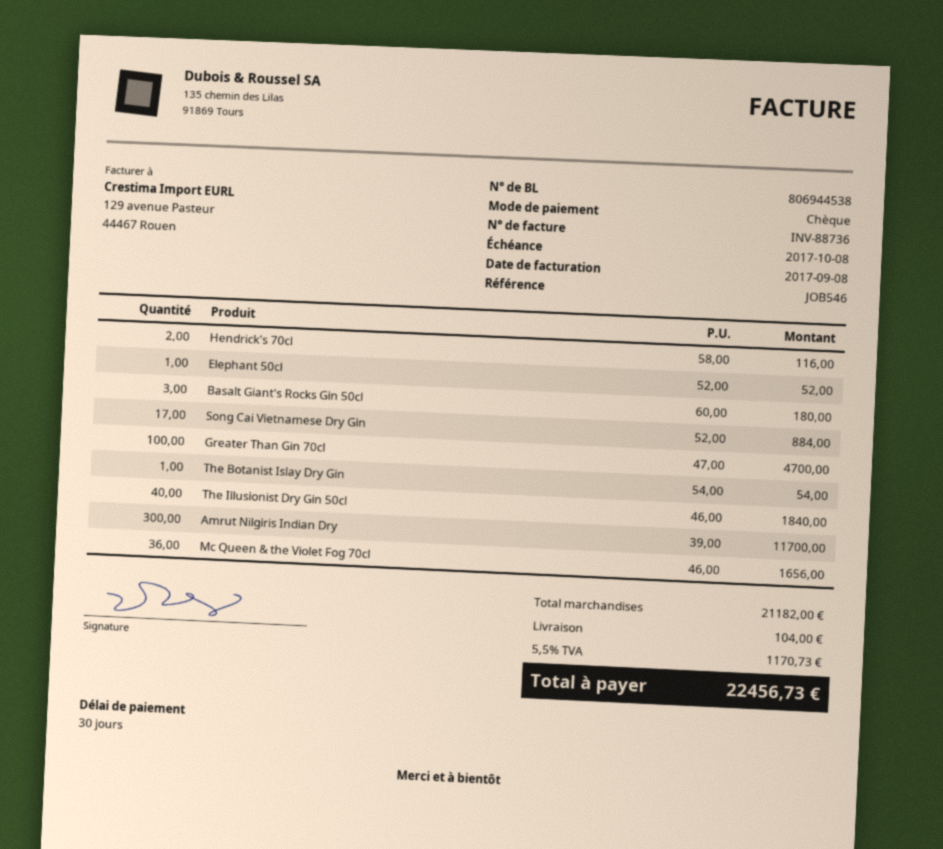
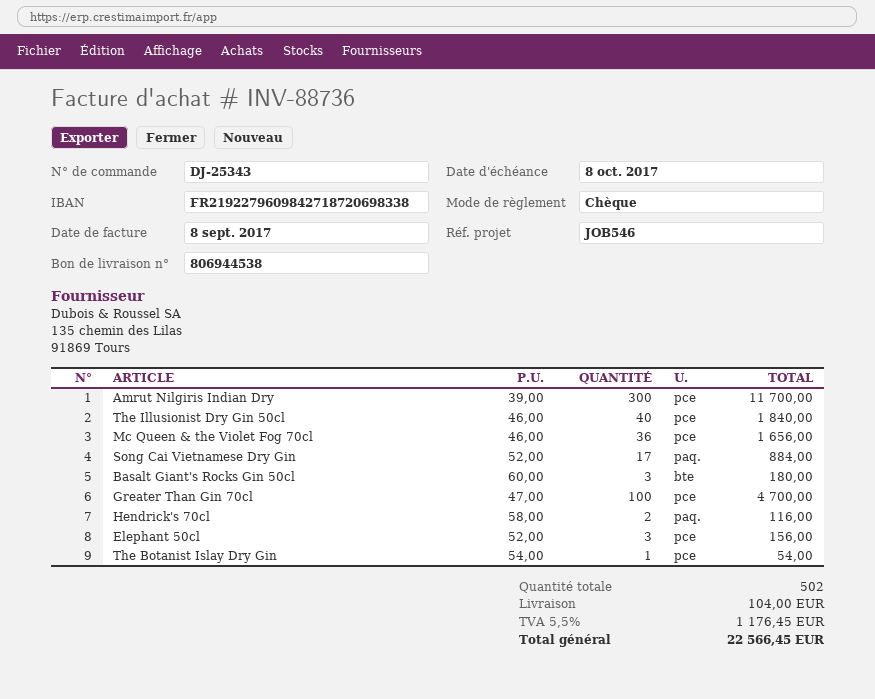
Elephant 50cl: 1 x 52.00 = 52.00 -> 3 x 52.00 = 156.00
tax: 5.5% = 1170.73 -> 5.5% = 1176.45
total: 22456.73 -> 22566.45

